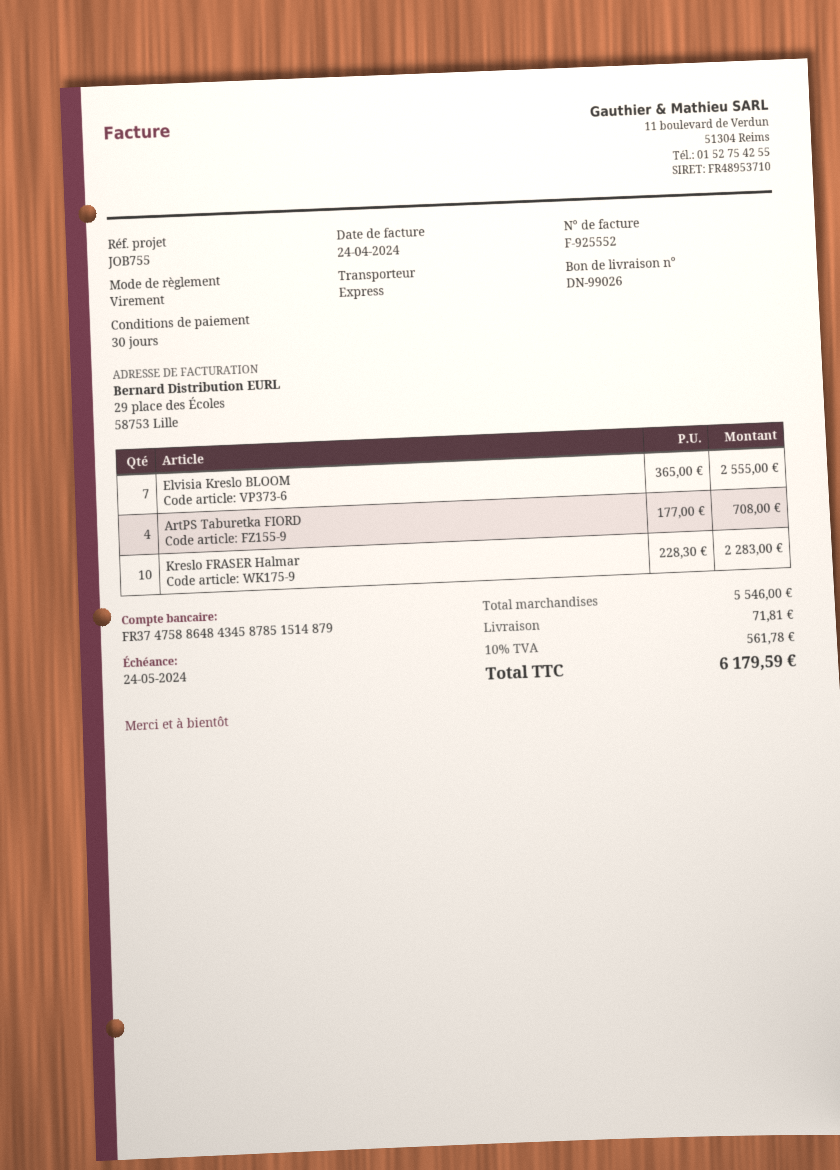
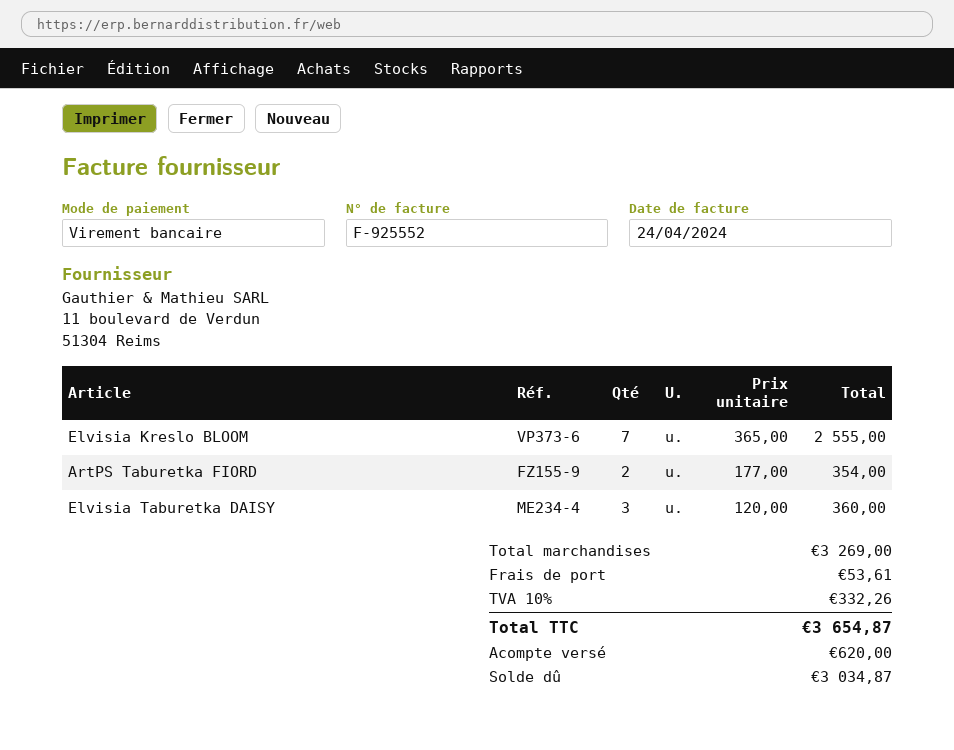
ArtPS Taburetka FIORD: 4 x 177.00 = 708.00 -> 2 x 177.00 = 354.00
Kreslo FRASER Halmar: 10 x 228.30 = 2283.00 -> none
Elvisia Taburetka DAISY: none -> 3 x 120.00 = 360.00
subtotal: 5546.00 -> 3269.00
shipping: 71.81 -> 53.61
tax: 10% = 561.78 -> 10% = 332.26
total: 6179.59 -> 3654.87

